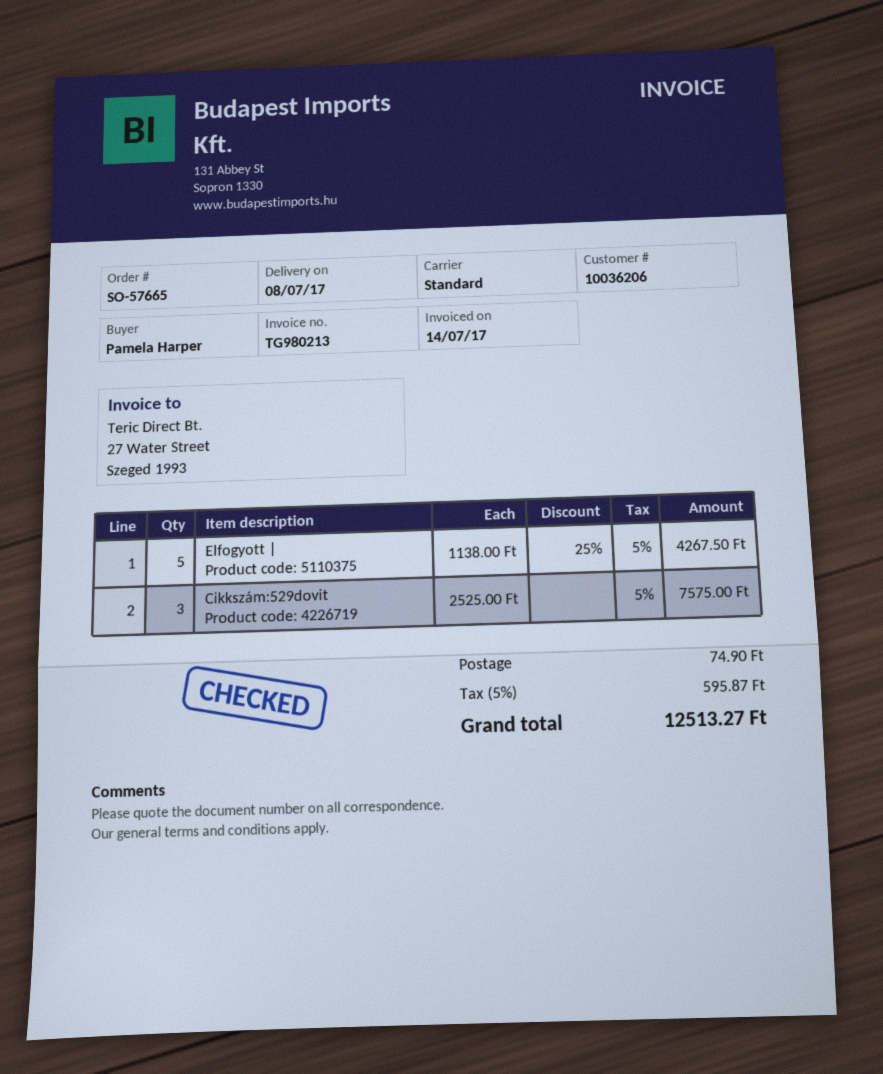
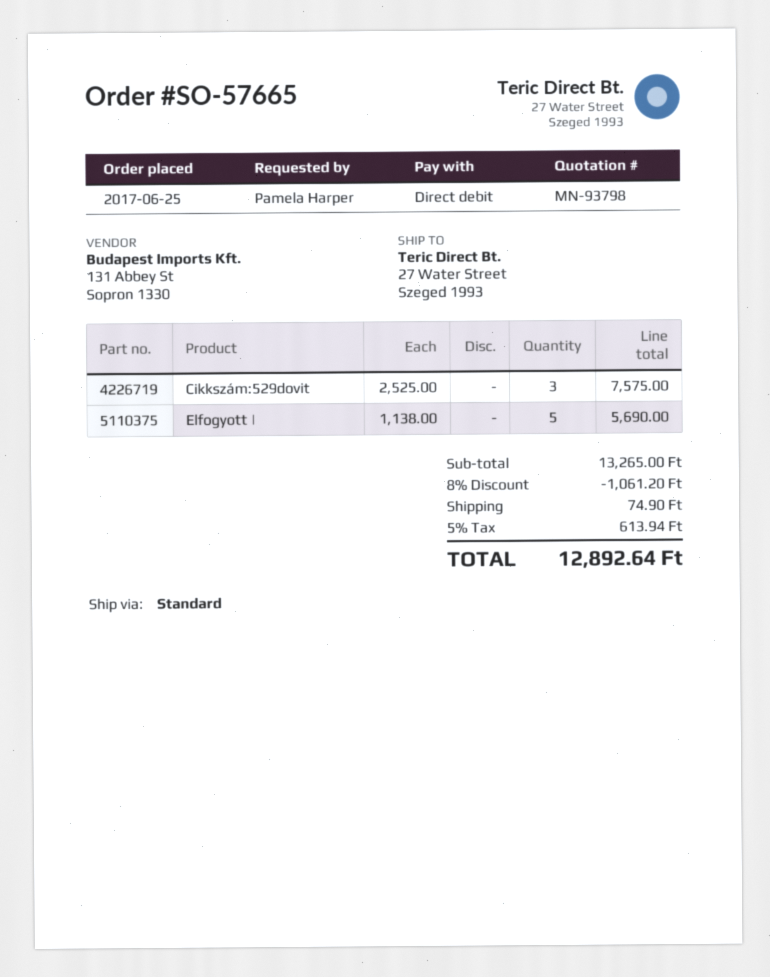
Elfogyott |: 5 x 1138.00 - 25% = 4267.50 -> 5 x 1138.00 = 5690.00
discount: none -> 8% = 1061.20
tax: 5% = 595.87 -> 5% = 613.94
total: 12513.27 -> 12892.64

